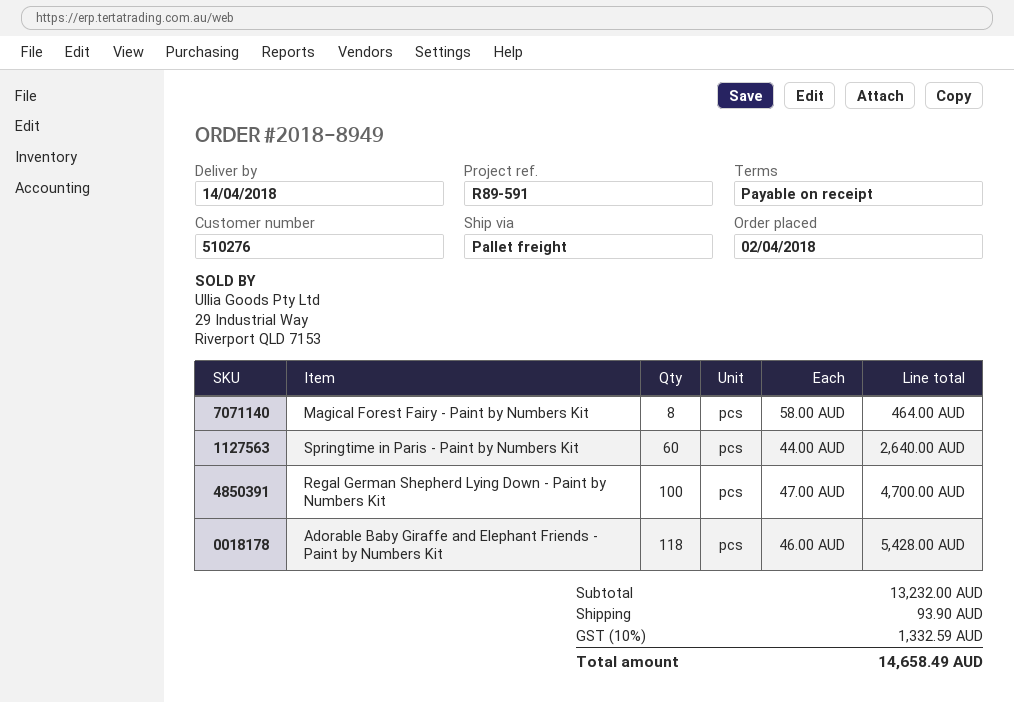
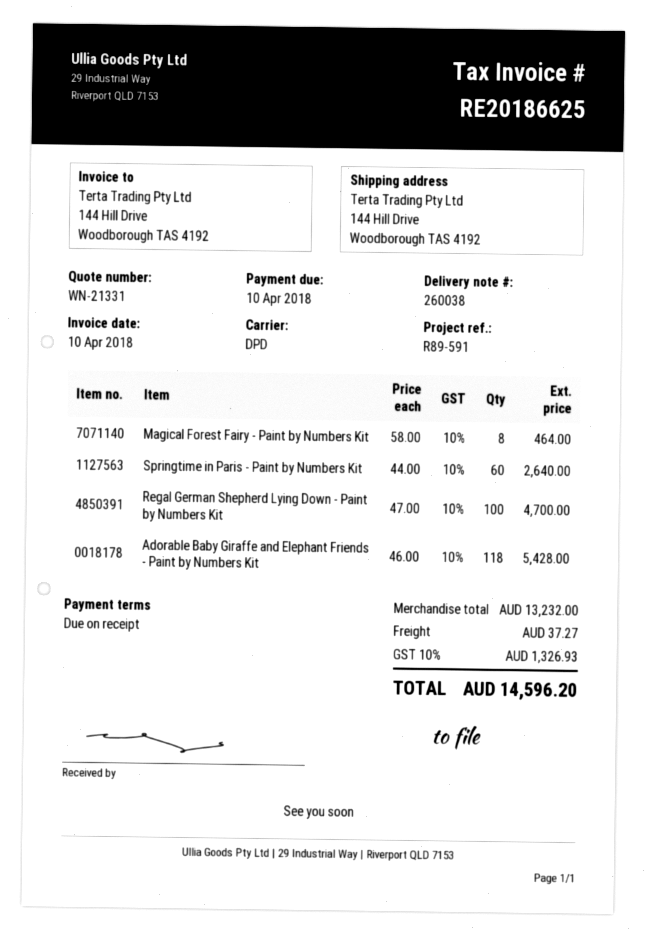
shipping method: pallet freight -> DPD
shipping: 93.90 -> 37.27
tax: 10% = 1332.59 -> 10% = 1326.93
total: 14658.49 -> 14596.20

